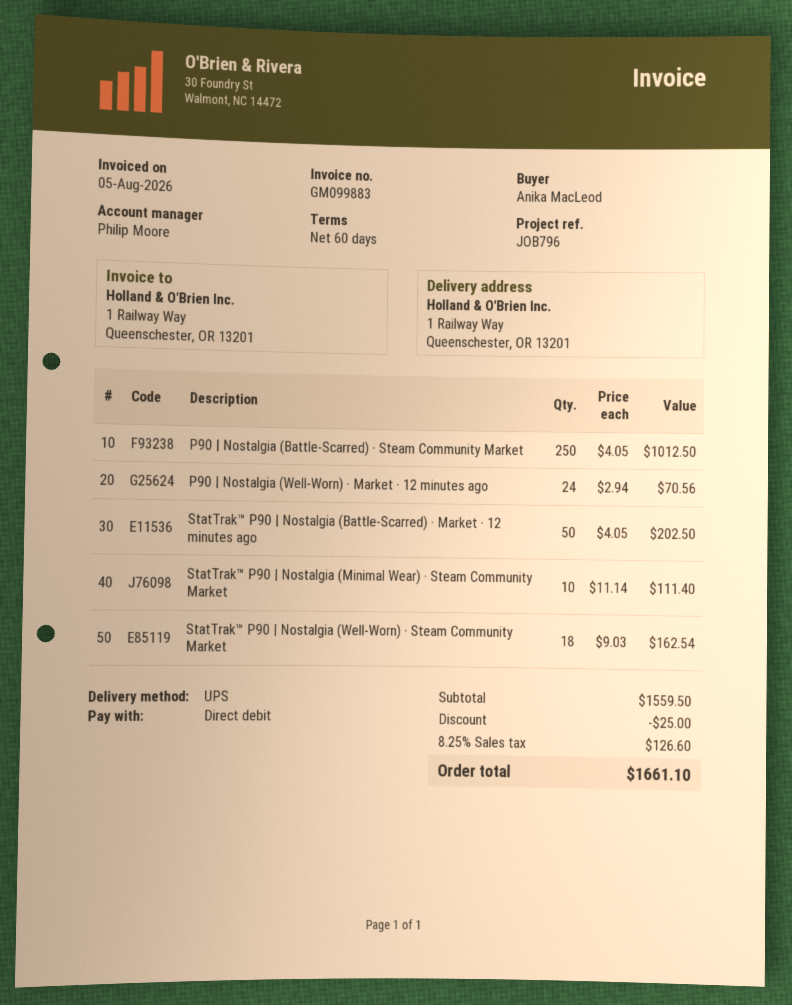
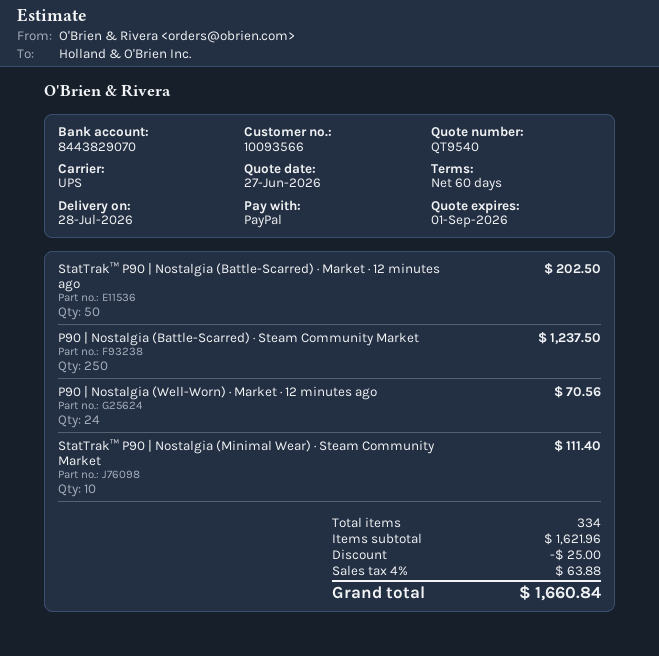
payment method: direct debit -> PayPal
P90 | Nostalgia (Battle-Scarred) · Steam Community Market: 250 for 1012.50 -> 250 for 1237.50
StatTrak™ P90 | Nostalgia (Well-Worn) · Steam Community Market: 18 for 162.54 -> none
subtotal: 1559.50 -> 1621.96
tax: 8.25% = 126.60 -> 4% = 63.88
total: 1661.10 -> 1660.84

